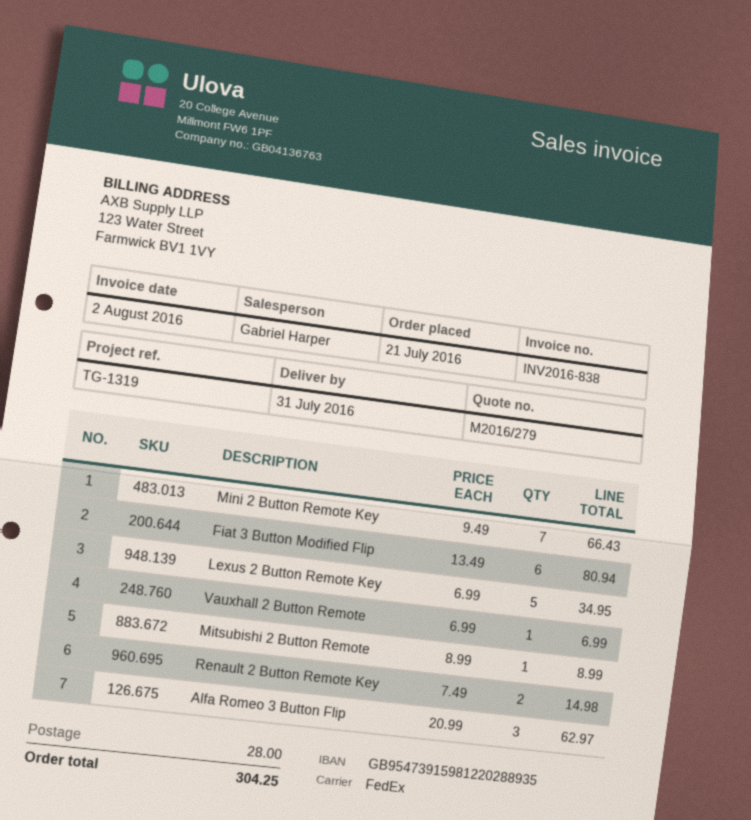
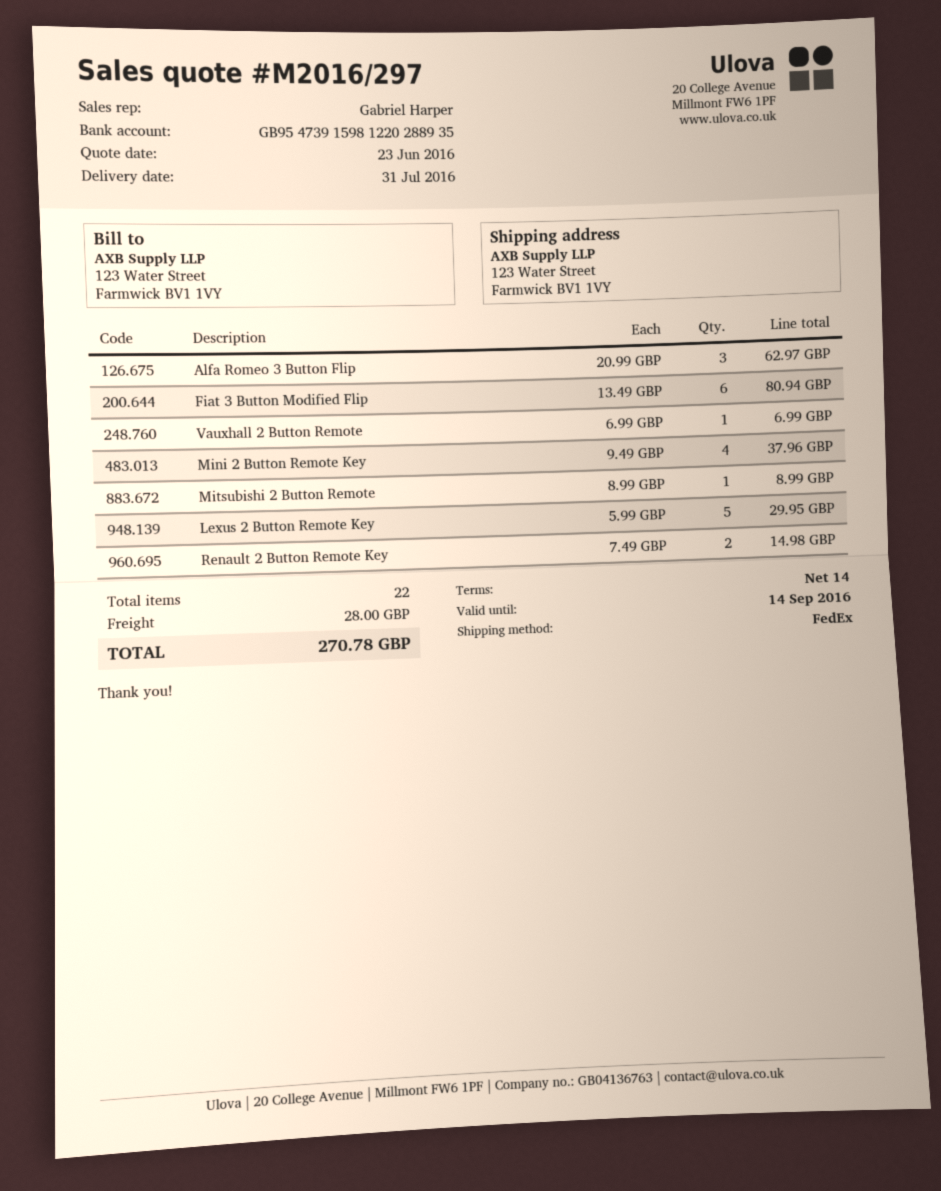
quote number: M2016/279 -> M2016/297
Mini 2 Button Remote Key: 7 x 9.49 = 66.43 -> 4 x 9.49 = 37.96
Lexus 2 Button Remote Key: 5 x 6.99 = 34.95 -> 5 x 5.99 = 29.95
total: 304.25 -> 270.78

